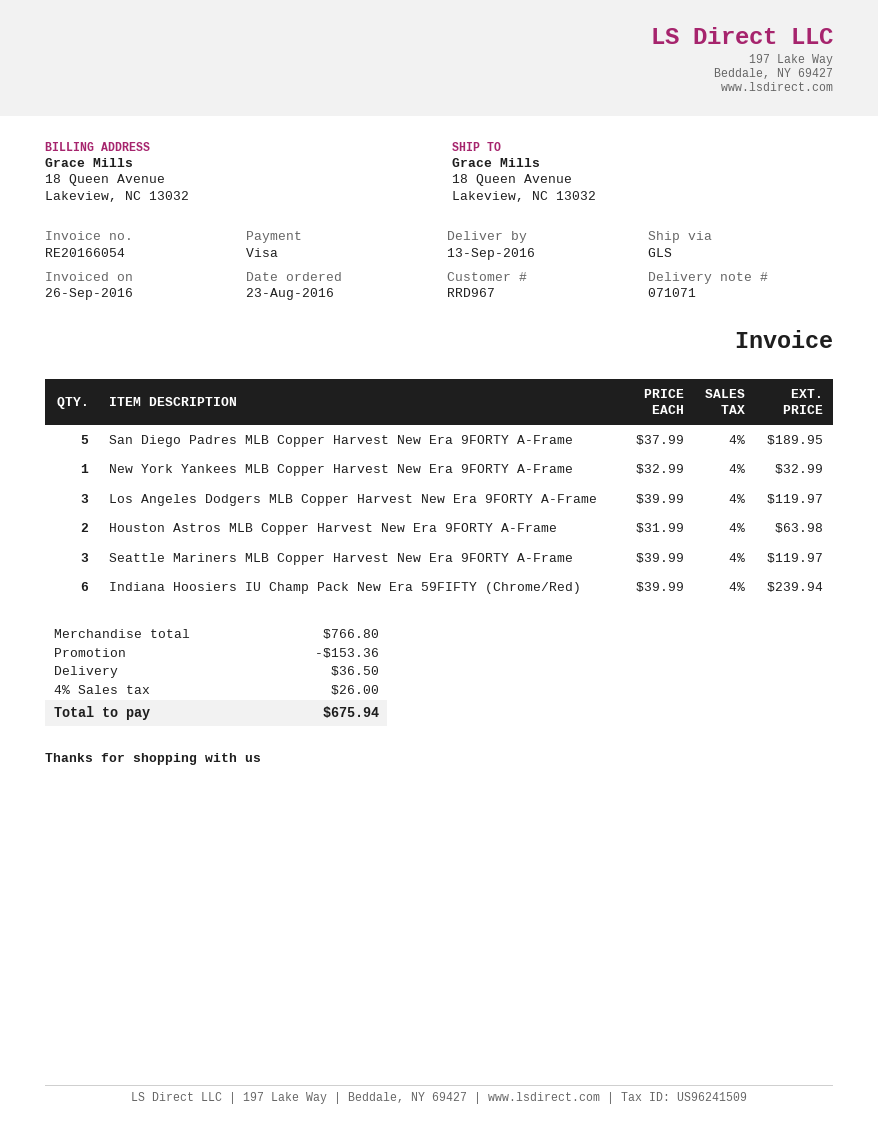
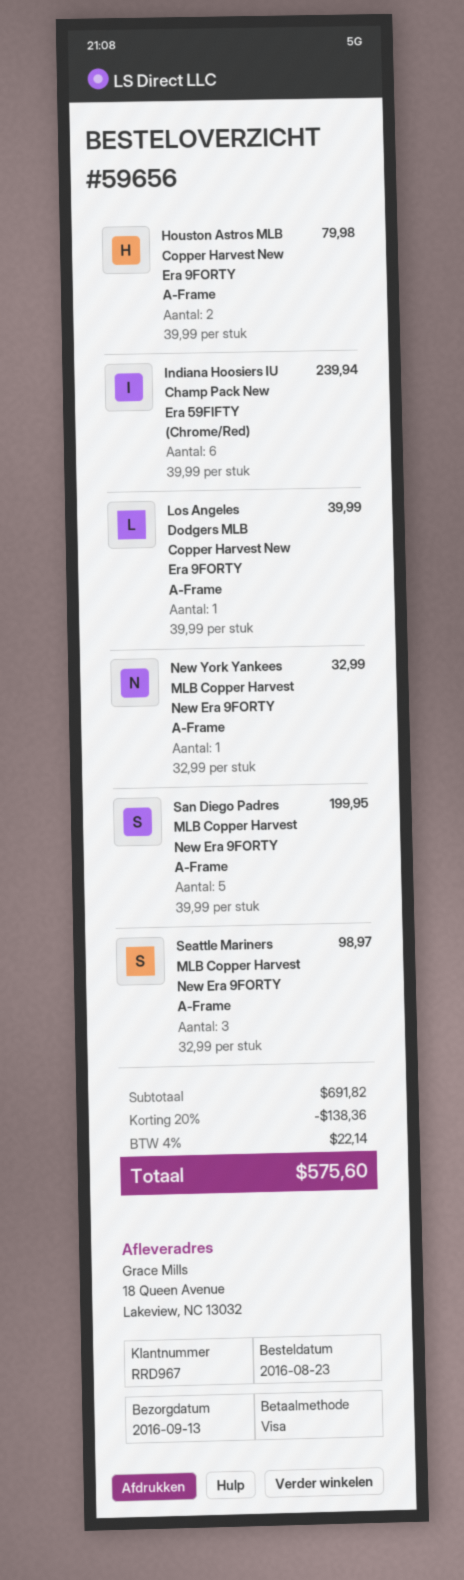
San Diego Padres MLB Copper Harvest New Era 9FORTY A-Frame: 5 x 37.99 = 189.95 -> 5 x 39.99 = 199.95
Los Angeles Dodgers MLB Copper Harvest New Era 9FORTY A-Frame: 3 x 39.99 = 119.97 -> 1 x 39.99 = 39.99
Houston Astros MLB Copper Harvest New Era 9FORTY A-Frame: 2 x 31.99 = 63.98 -> 2 x 39.99 = 79.98
Seattle Mariners MLB Copper Harvest New Era 9FORTY A-Frame: 3 x 39.99 = 119.97 -> 3 x 32.99 = 98.97
subtotal: 766.80 -> 691.82
discount: 153.36 -> 138.36
shipping: 36.50 -> none
tax: 4% = 26.00 -> 4% = 22.14
total: 675.94 -> 575.60

